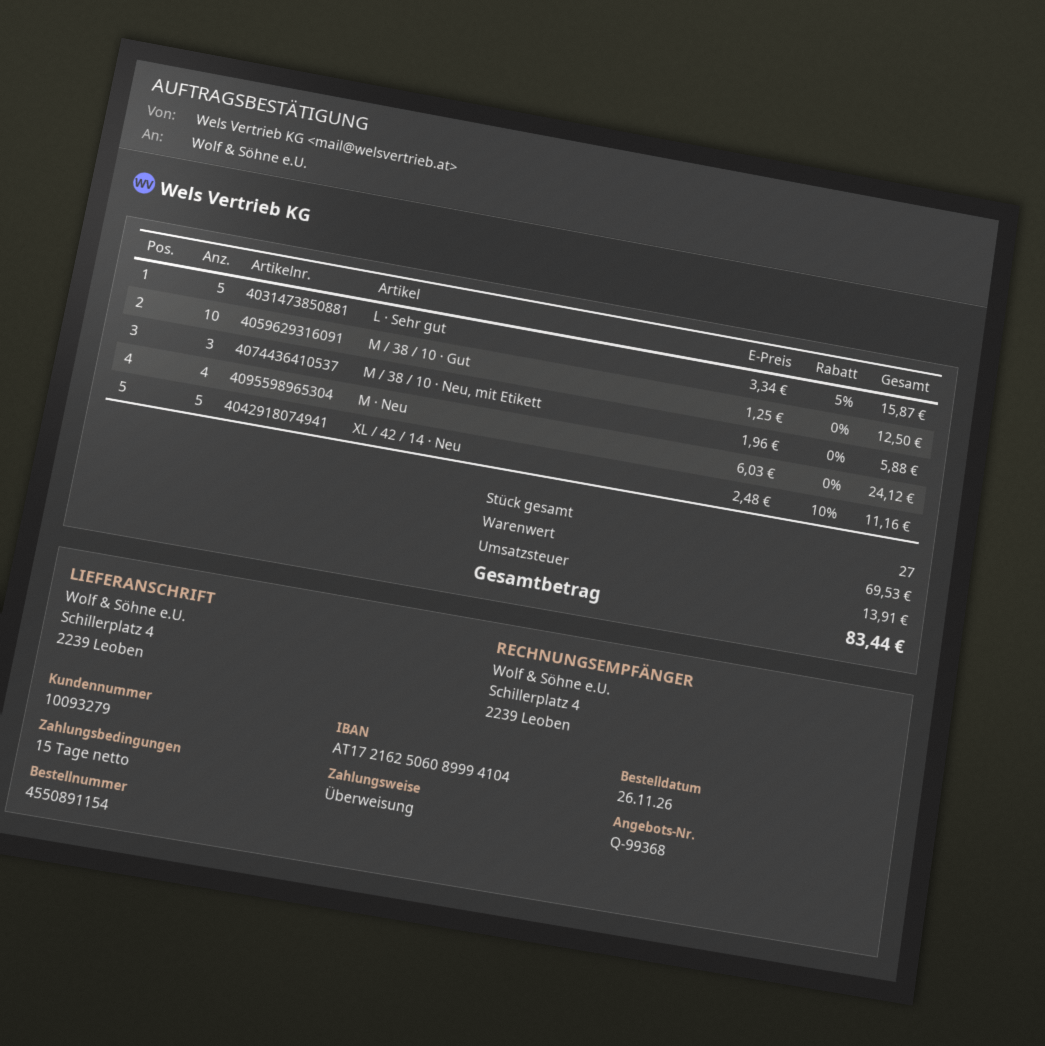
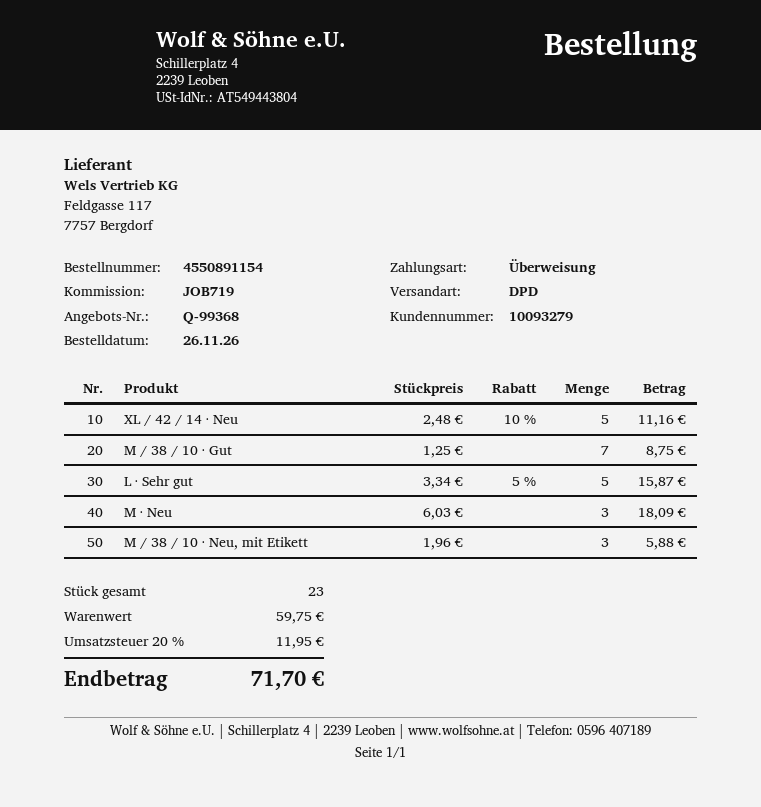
M / 38 / 10 · Gut: 10 x 1.25 = 12.50 -> 7 x 1.25 = 8.75
M · Neu: 4 x 6.03 = 24.12 -> 3 x 6.03 = 18.09
total quantity: 27 -> 23
subtotal: 69.53 -> 59.75
tax: 13.91 -> 11.95
total: 83.44 -> 71.70

